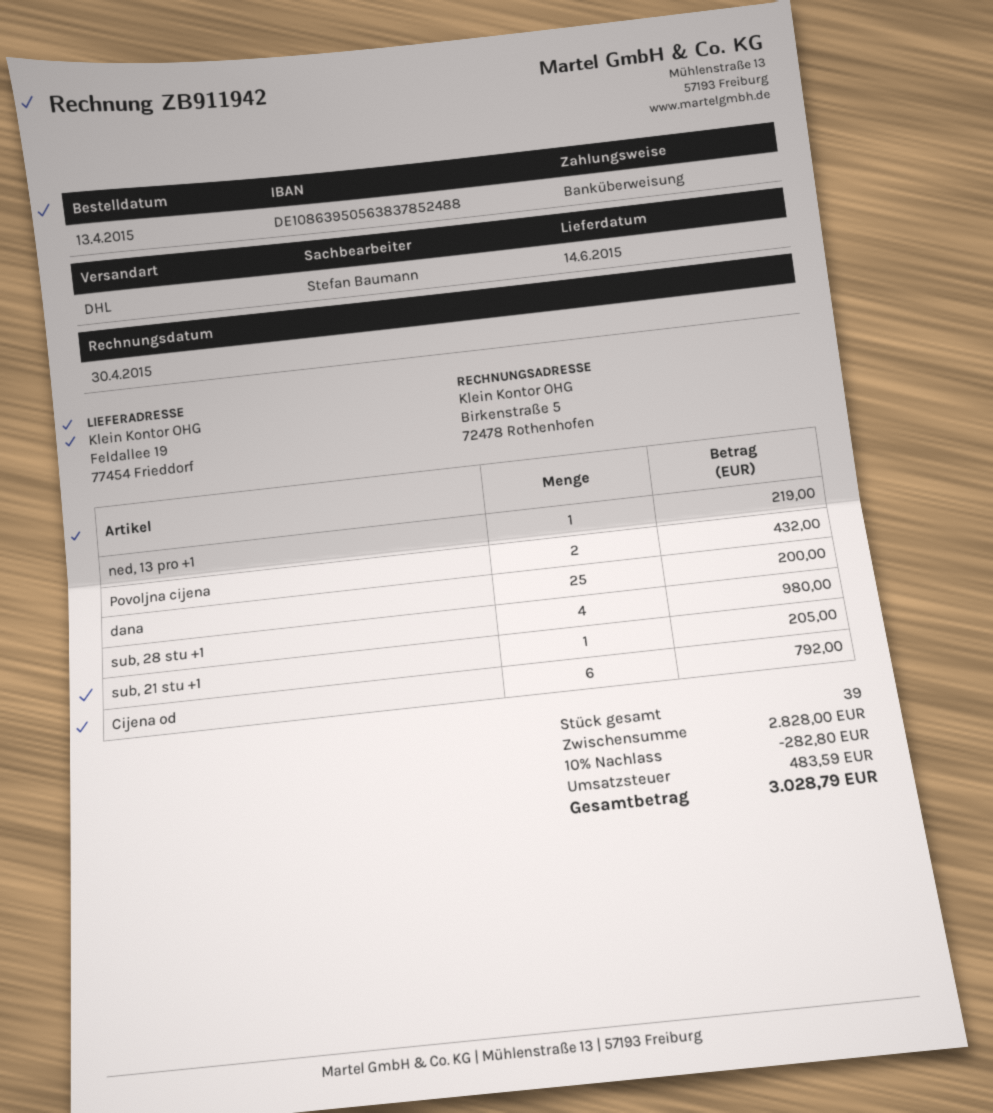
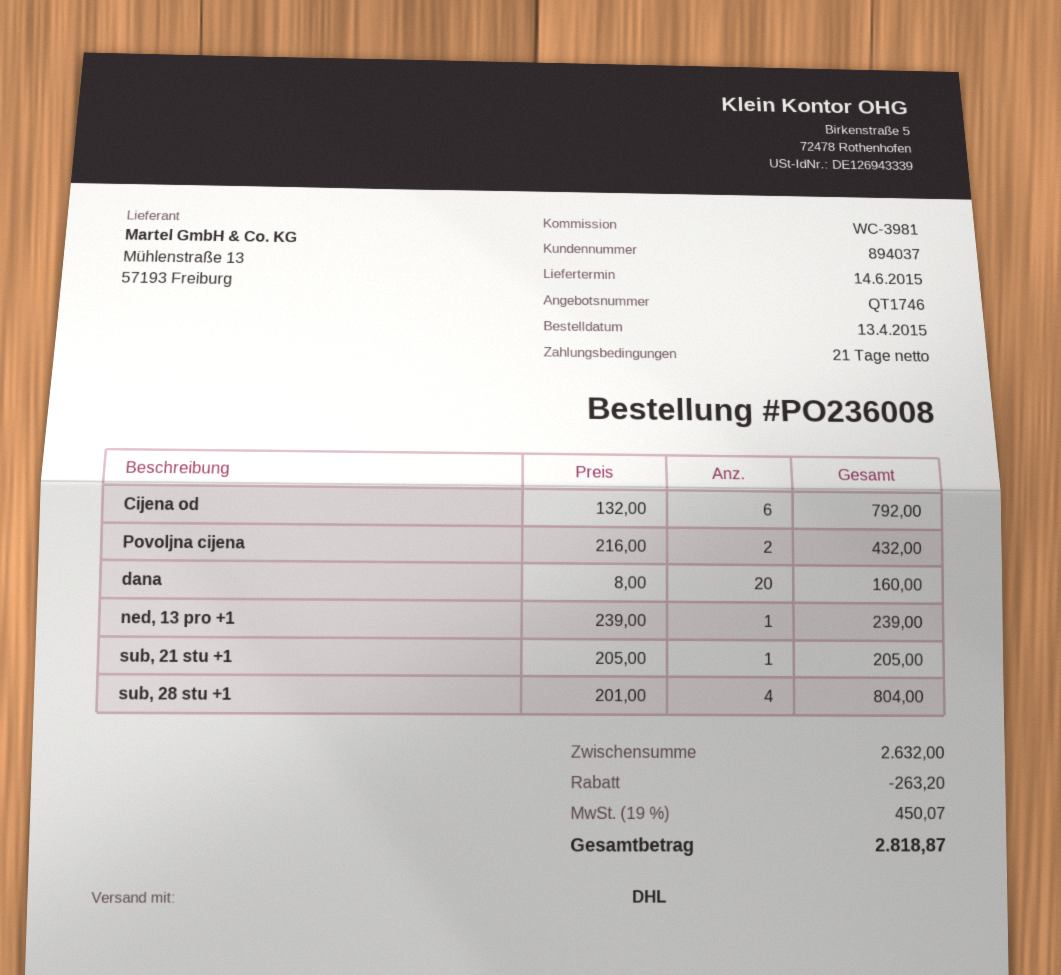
ned, 13 pro +1: 1 for 219.00 -> 1 for 239.00
dana: 25 for 200.00 -> 20 for 160.00
sub, 28 stu +1: 4 for 980.00 -> 4 for 804.00
subtotal: 2828.00 -> 2632.00
discount: 282.80 -> 263.20
tax: 483.59 -> 450.07
total: 3028.79 -> 2818.87

